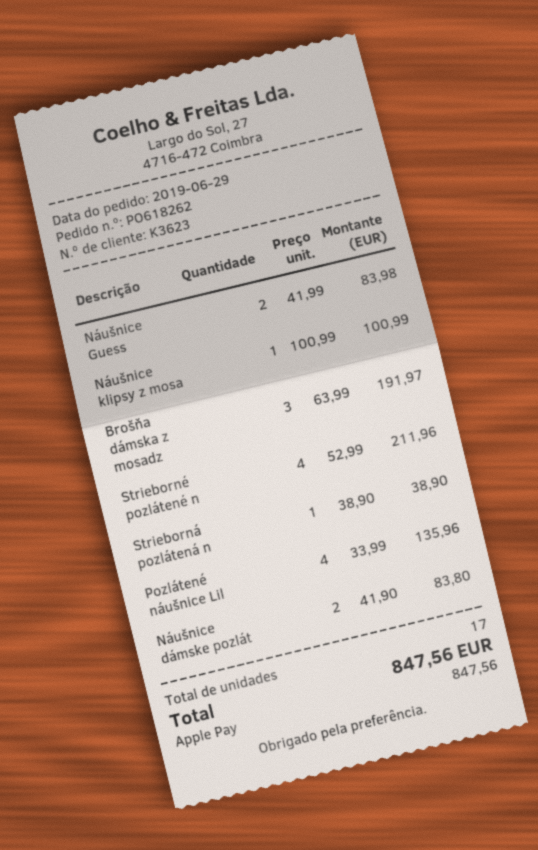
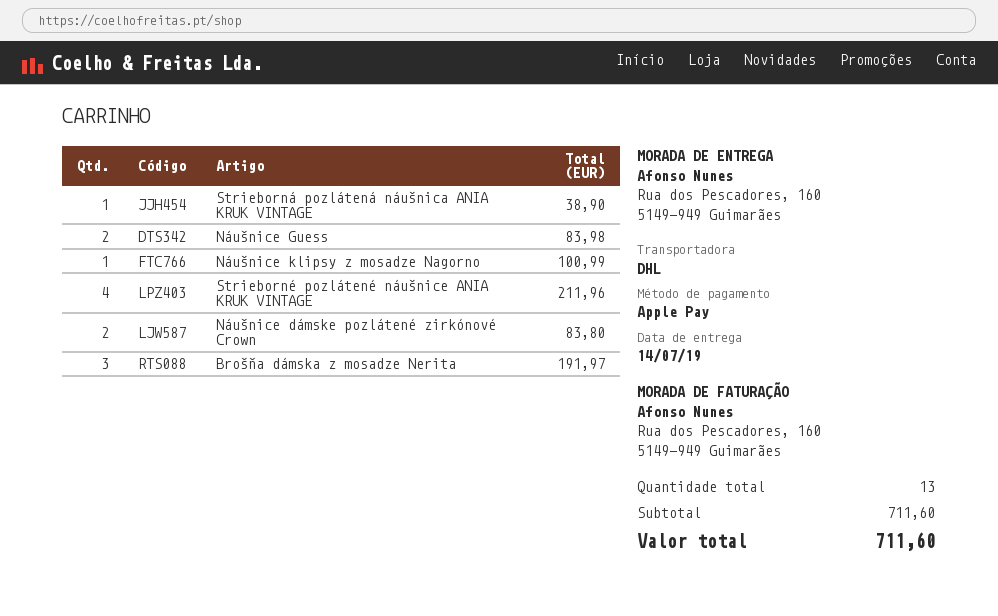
Pozlátené náušnice Lil: 4 for 135.96 -> none
total quantity: 17 -> 13
total: 847.56 -> 711.60

